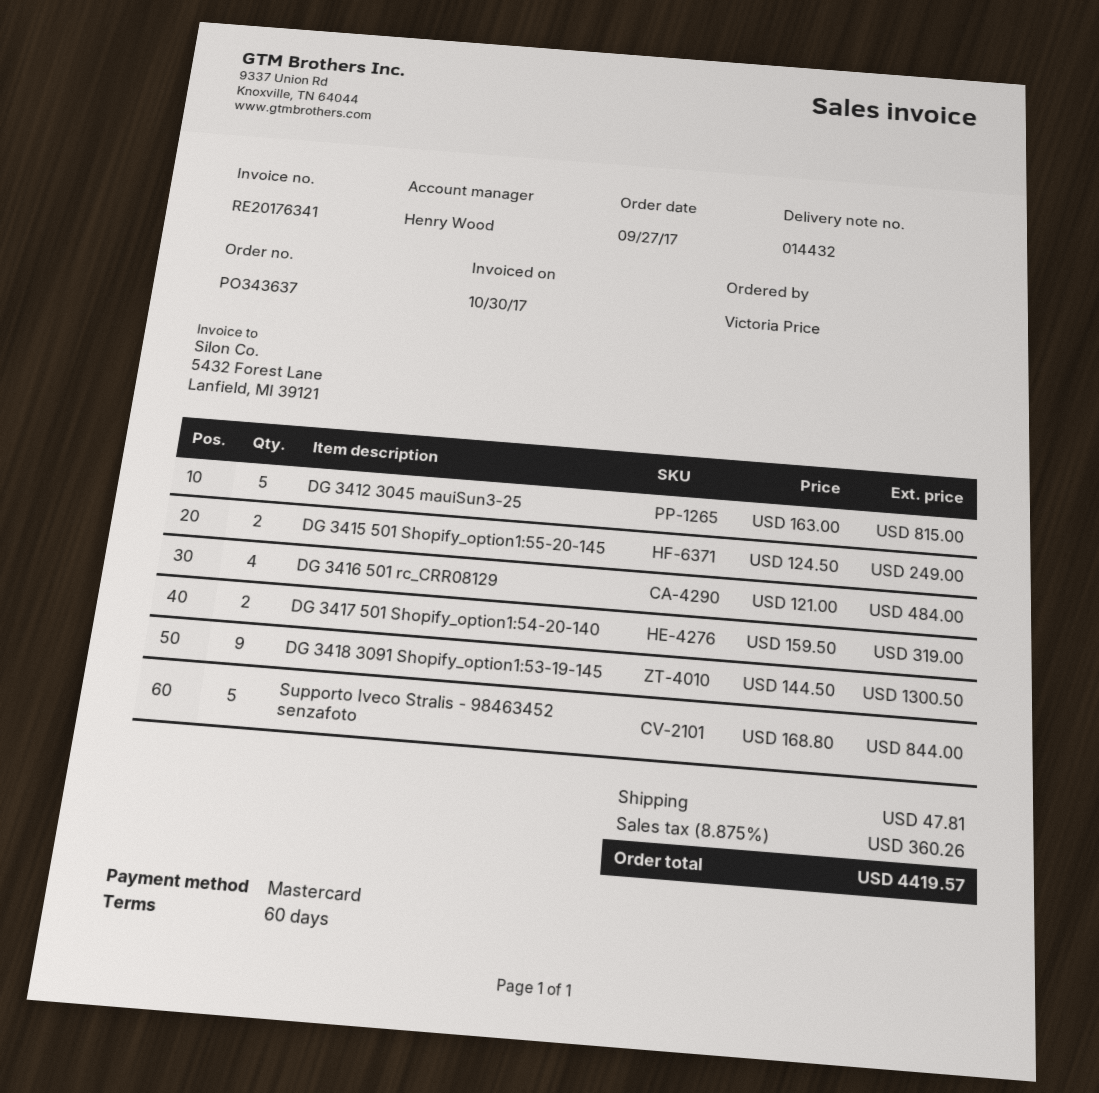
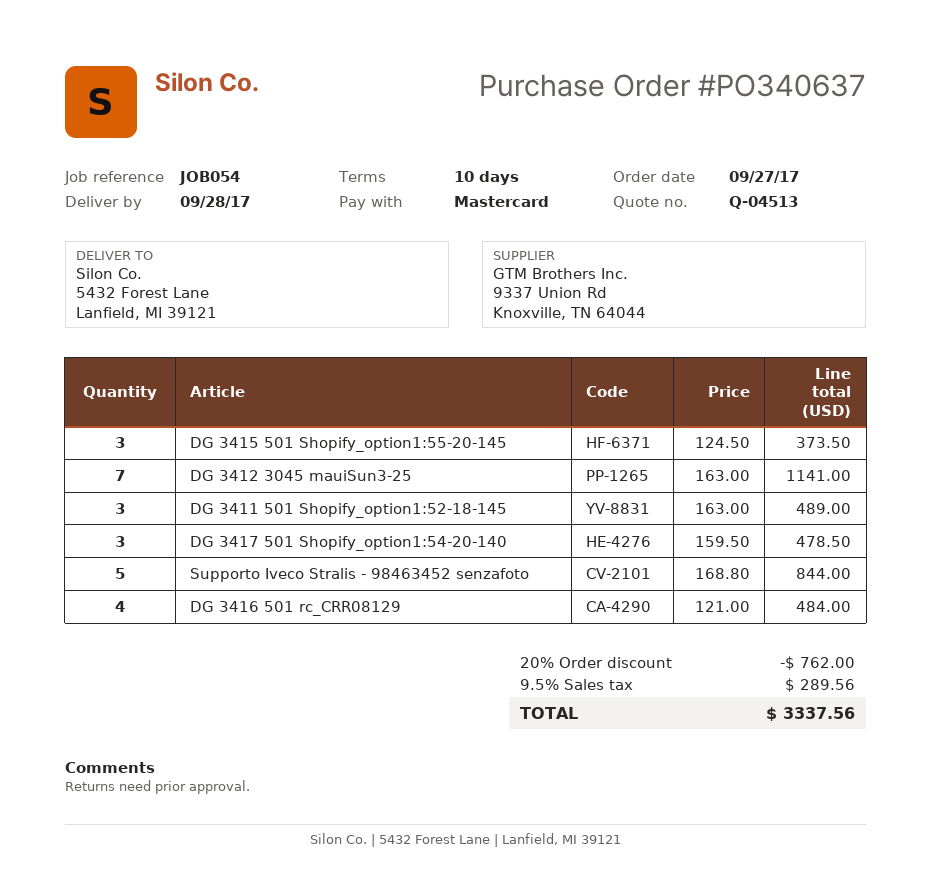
order number: PO343637 -> PO340637
payment terms: 60 days -> 10 days
DG 3412 3045 mauiSun3-25: 5 x 163.00 = 815.00 -> 7 x 163.00 = 1141.00
DG 3415 501 Shopify_option1:55-20-145: 2 x 124.50 = 249.00 -> 3 x 124.50 = 373.50
DG 3417 501 Shopify_option1:54-20-140: 2 x 159.50 = 319.00 -> 3 x 159.50 = 478.50
DG 3418 3091 Shopify_option1:53-19-145: 9 x 144.50 = 1300.50 -> none
DG 3411 501 Shopify_option1:52-18-145: none -> 3 x 163.00 = 489.00
discount: none -> 20% = 762.00
shipping: 47.81 -> none
tax: 8.875% = 360.26 -> 9.5% = 289.56
total: 4419.57 -> 3337.56

